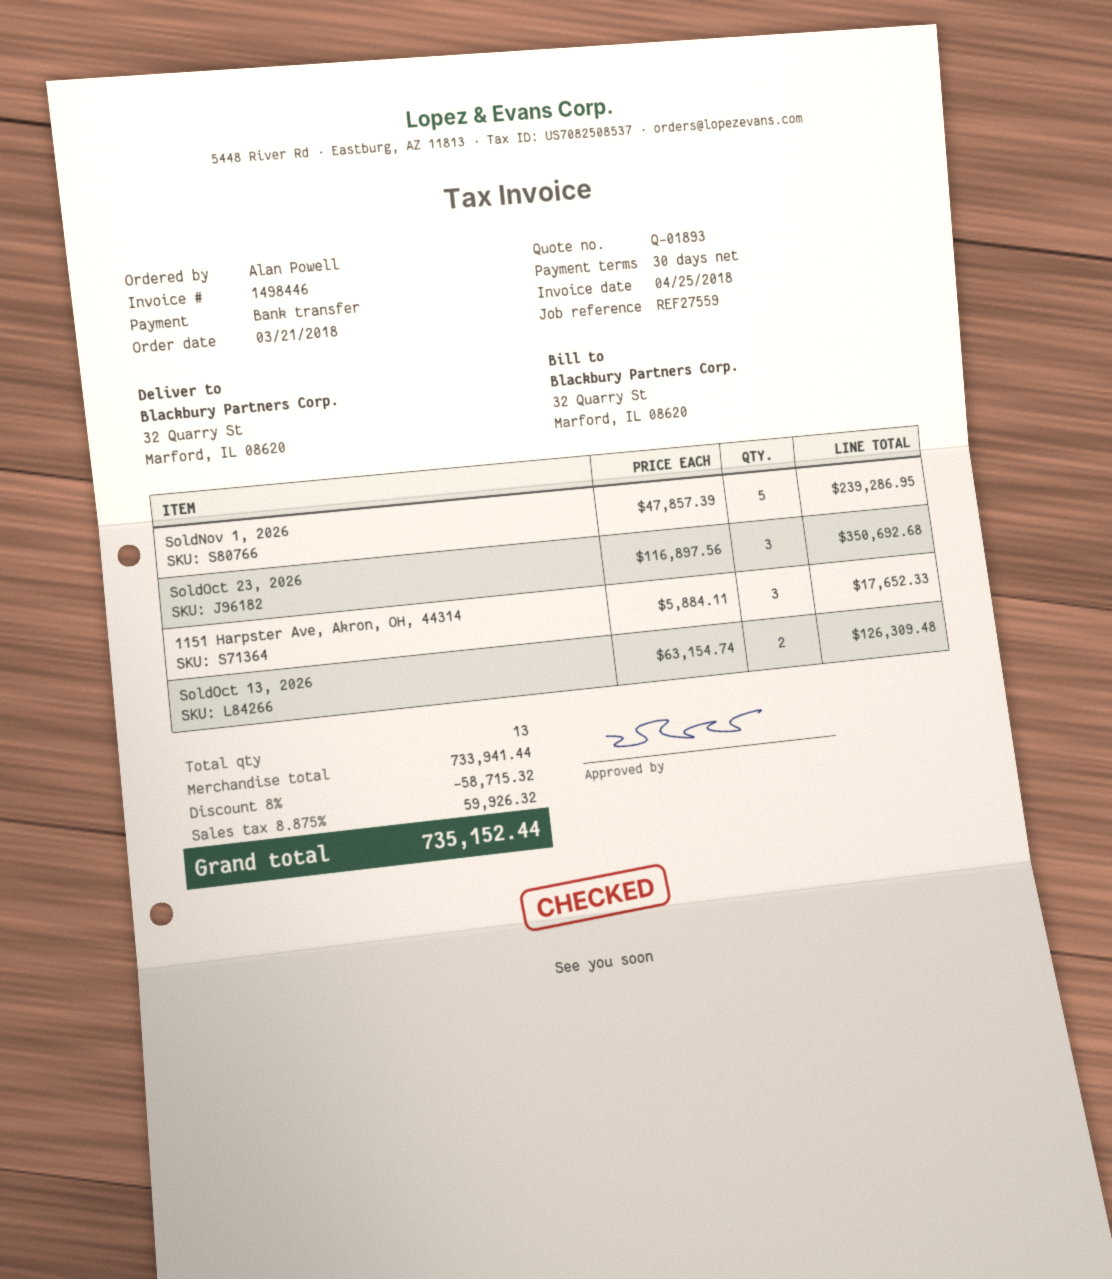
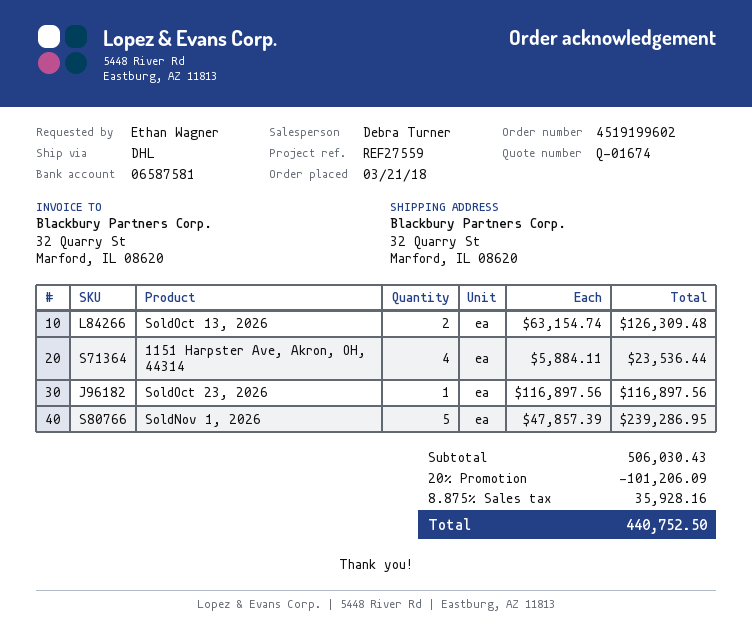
quote number: Q-01893 -> Q-01674
ordered by: Alan Powell -> Ethan Wagner
SoldOct 23, 2026: 3 x 116897.56 = 350692.68 -> 1 x 116897.56 = 116897.56
1151 Harpster Ave, Akron, OH, 44314: 3 x 5884.11 = 17652.33 -> 4 x 5884.11 = 23536.44
subtotal: 733941.44 -> 506030.43
discount: 8% = 58715.32 -> 20% = 101206.09
tax: 8.875% = 59926.32 -> 8.875% = 35928.16
total: 735152.44 -> 440752.50

